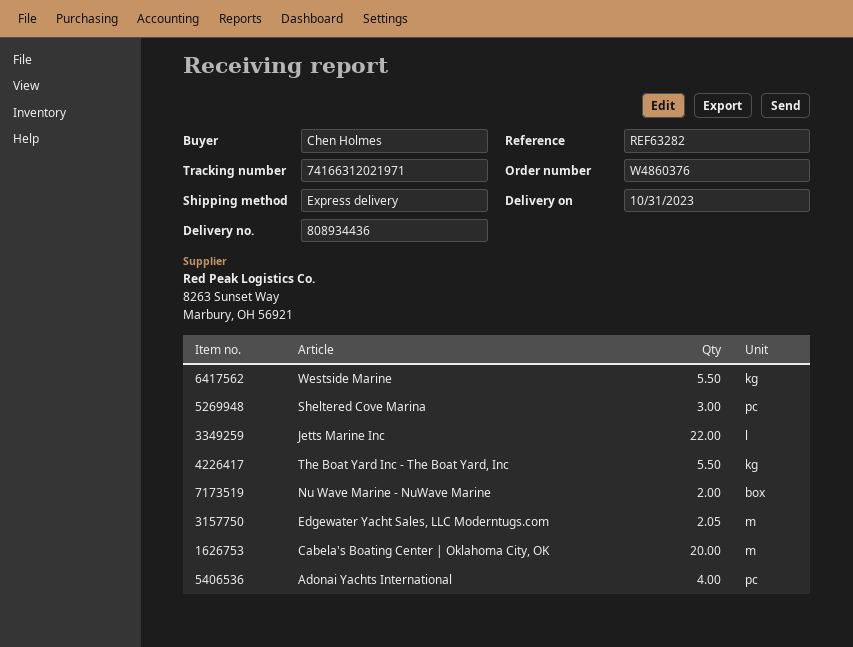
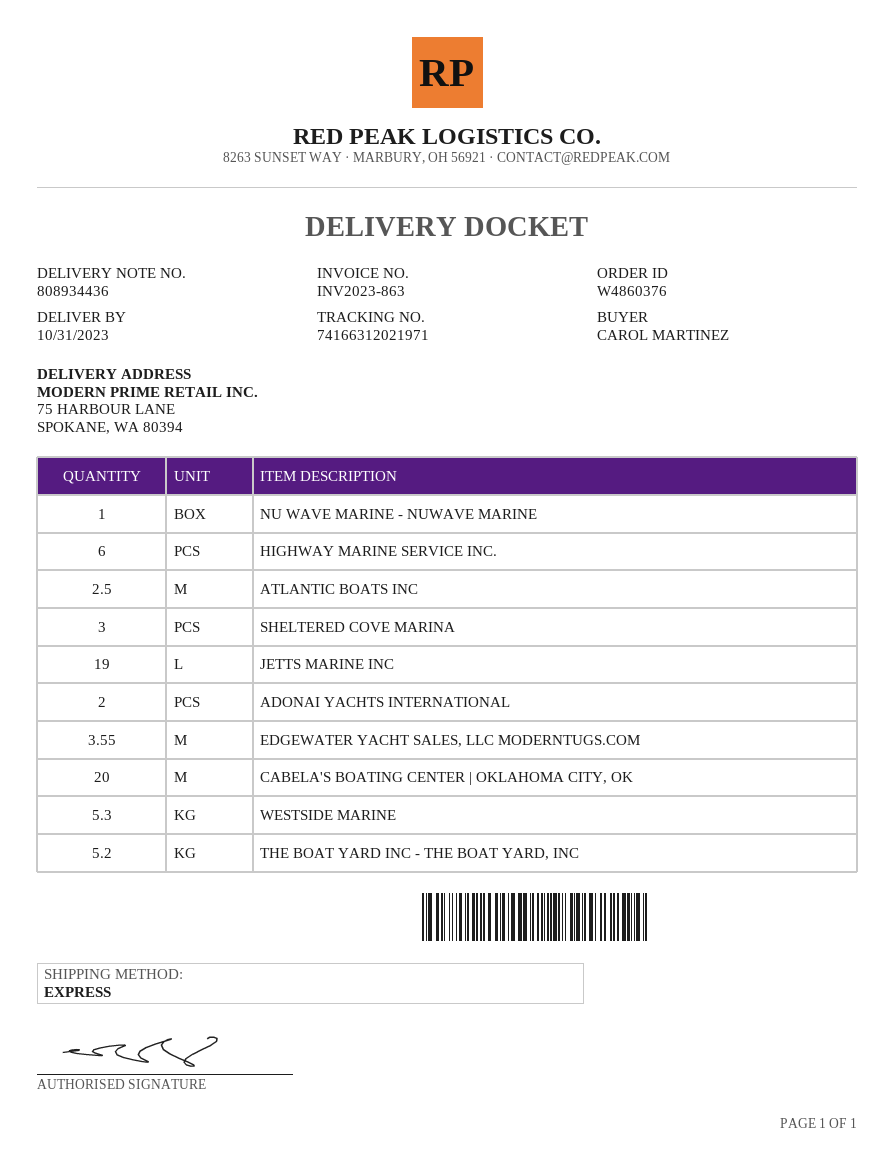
ordered by: Chen Holmes -> CAROL MARTINEZ
Westside Marine: 5.5 -> 5.3
Jetts Marine Inc: 22 -> 19
The Boat Yard Inc - The Boat Yard, Inc: 5.5 -> 5.2
Nu Wave Marine - NuWave Marine: 2 -> 1
Edgewater Yacht Sales, LLC Moderntugs.com: 2.05 -> 3.55
Adonai Yachts International: 4 -> 2
HIGHWAY MARINE SERVICE INC.: none -> 6
ATLANTIC BOATS INC: none -> 2.5

